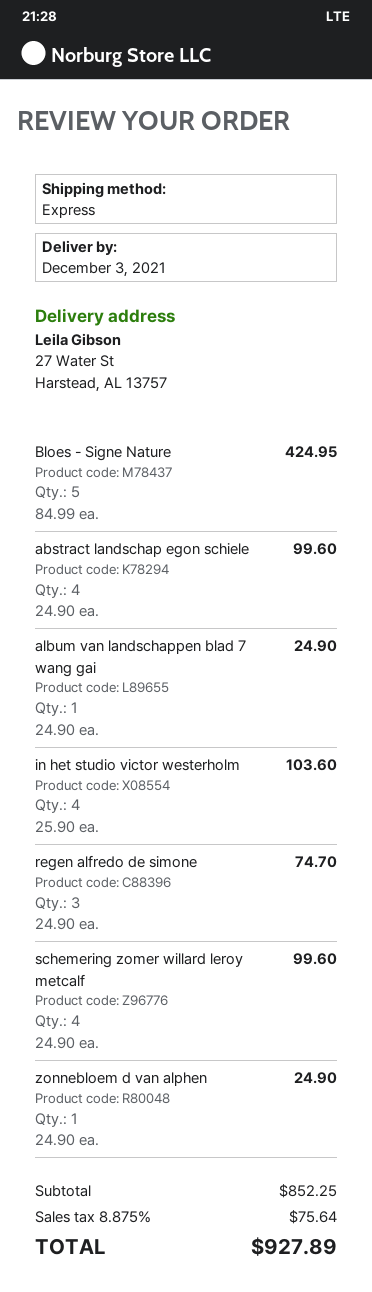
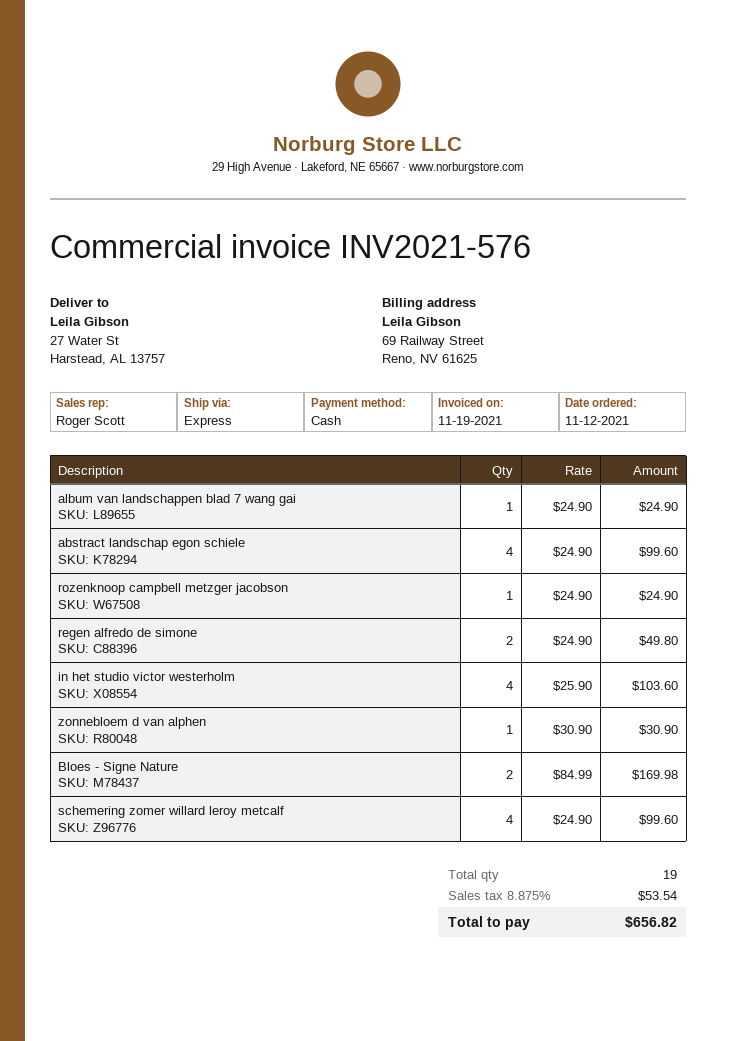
Bloes - Signe Nature: 5 x 84.99 = 424.95 -> 2 x 84.99 = 169.98
regen alfredo de simone: 3 x 24.90 = 74.70 -> 2 x 24.90 = 49.80
zonnebloem d van alphen: 1 x 24.90 = 24.90 -> 1 x 30.90 = 30.90
rozenknoop campbell metzger jacobson: none -> 1 x 24.90 = 24.90
tax: 8.875% = 75.64 -> 8.875% = 53.54
total: 927.89 -> 656.82

